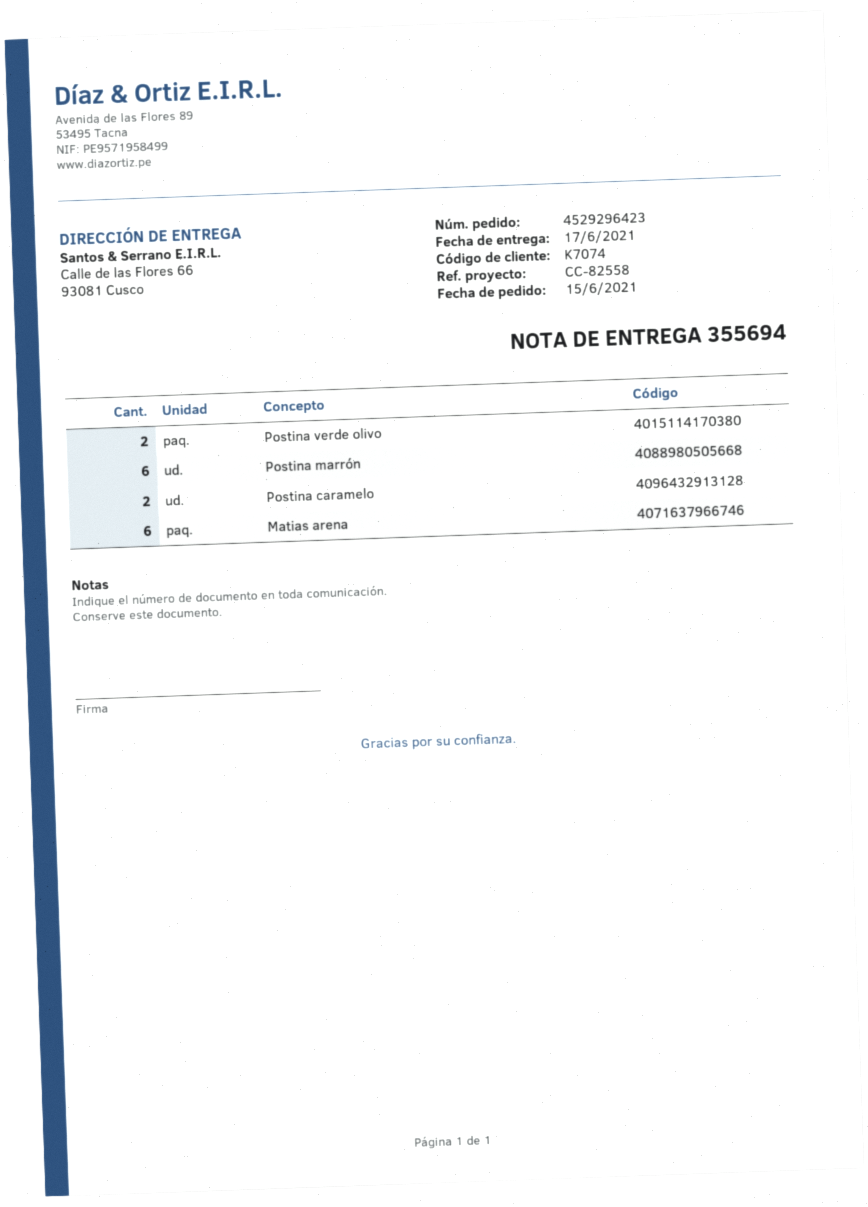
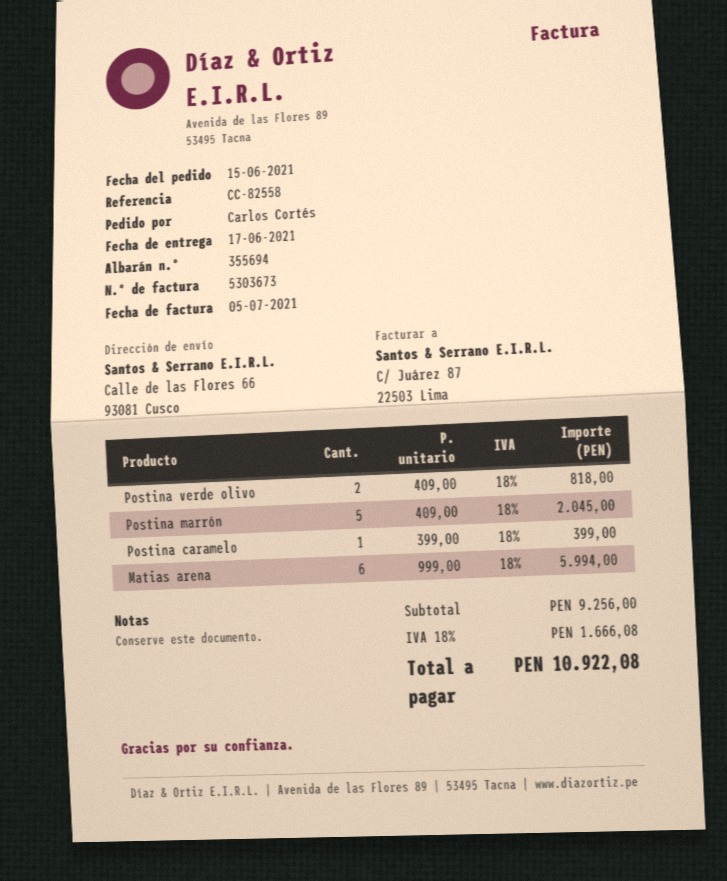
Postina marrón: 6 -> 5
Postina caramelo: 2 -> 1

